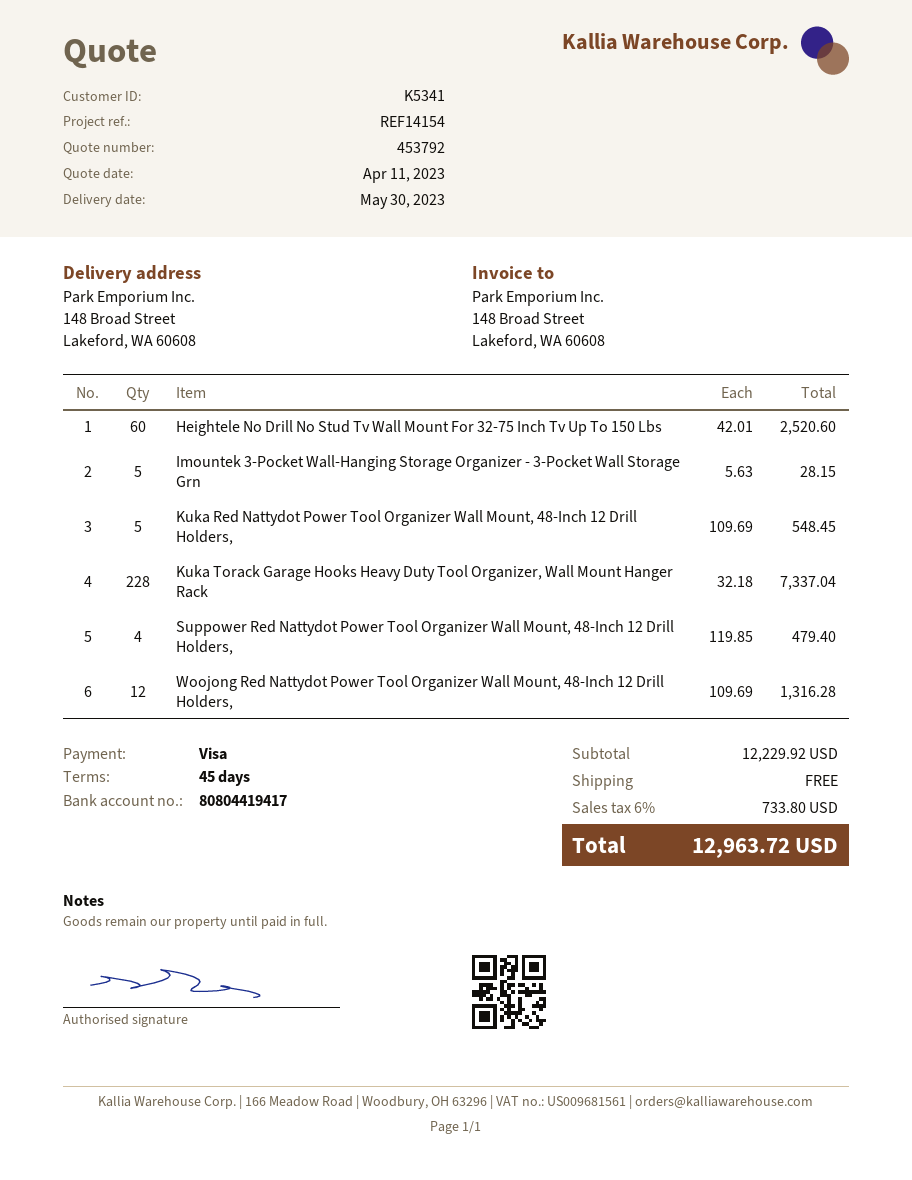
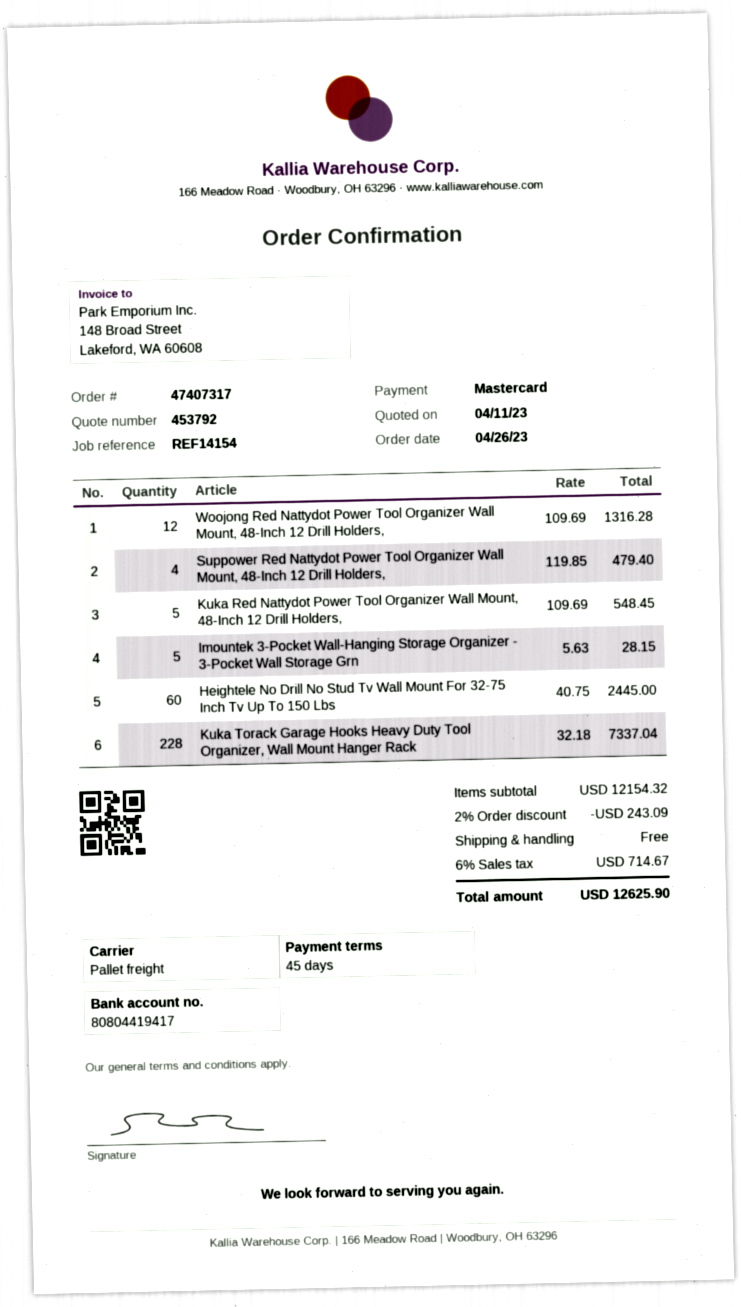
payment method: Visa -> Mastercard
Heightele No Drill No Stud Tv Wall Mount For 32-75 Inch Tv Up To 150 Lbs: 60 x 42.01 = 2520.60 -> 60 x 40.75 = 2445.00
subtotal: 12229.92 -> 12154.32
discount: none -> 2% = 243.09
tax: 6% = 733.80 -> 6% = 714.67
total: 12963.72 -> 12625.90

